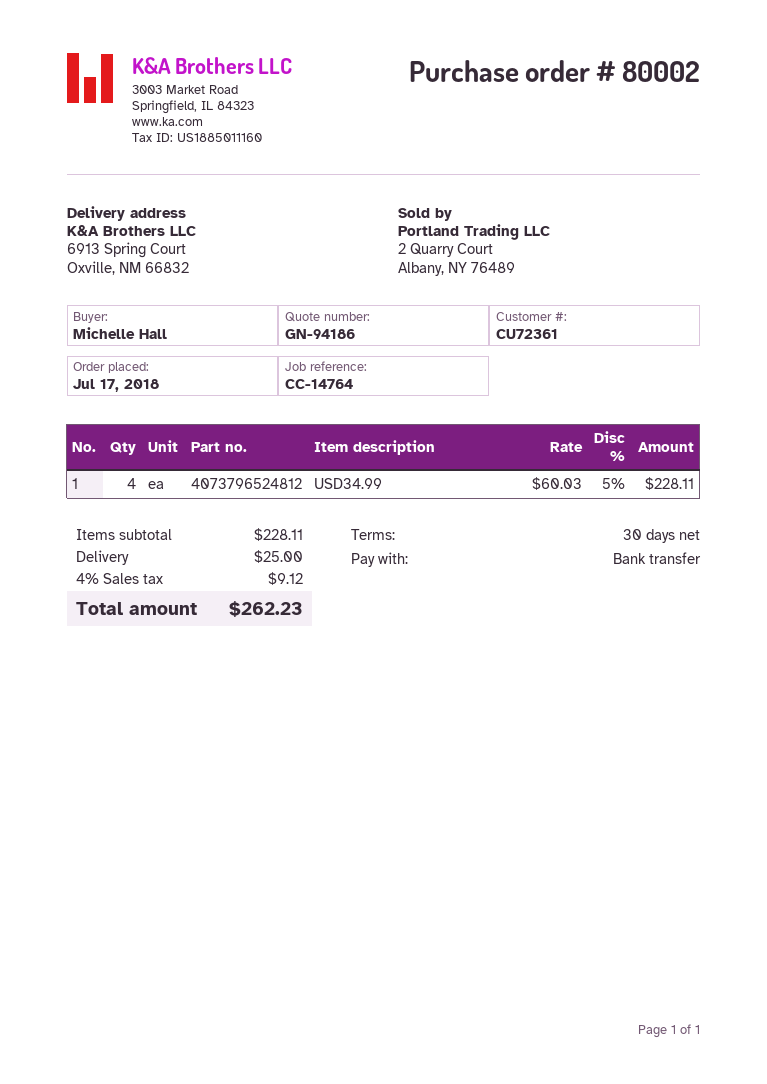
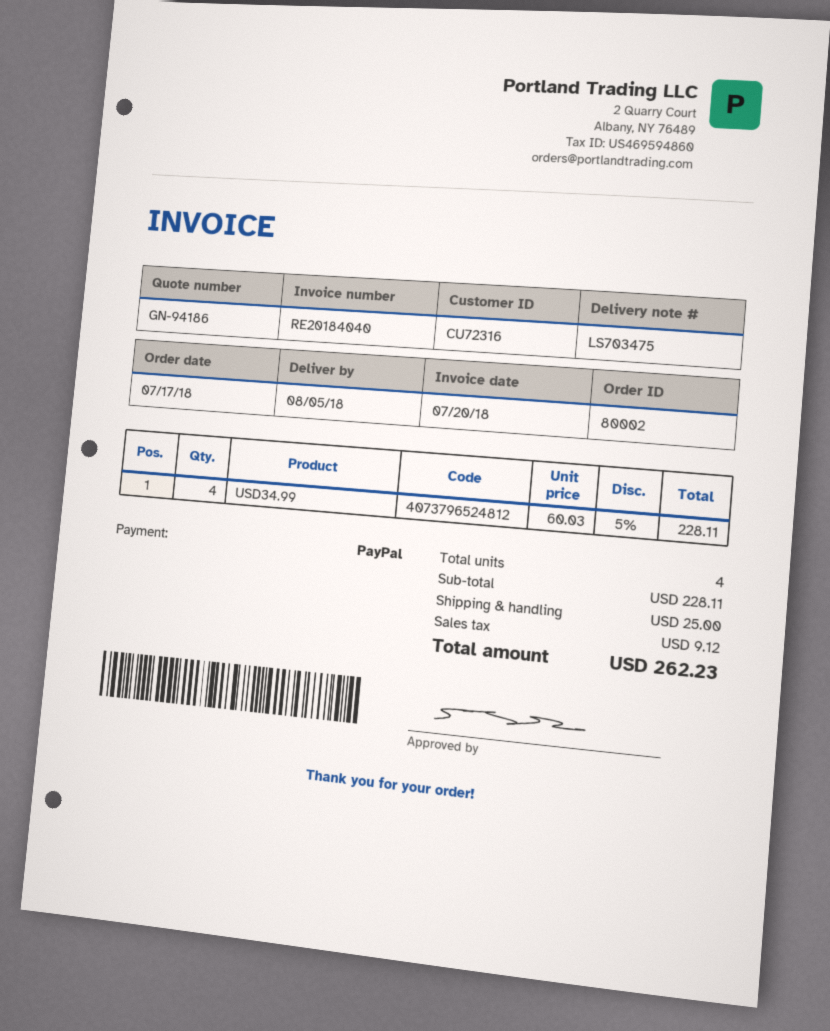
customer number: CU72361 -> CU72316
payment method: bank transfer -> PayPal

